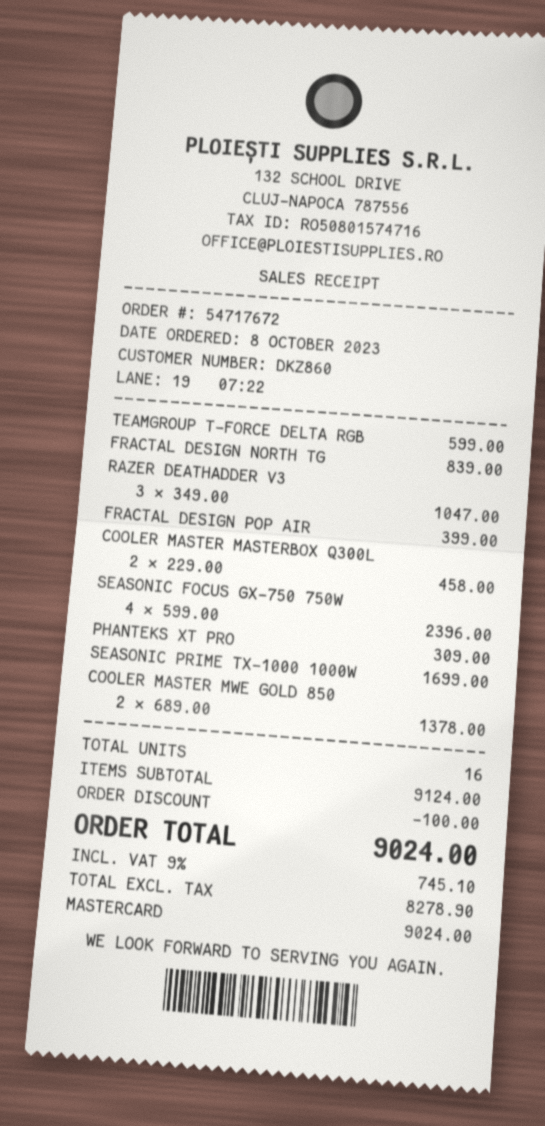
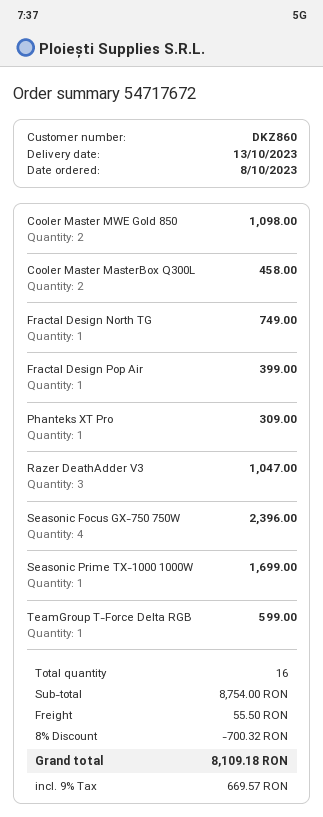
FRACTAL DESIGN NORTH TG: 1 for 839.00 -> 1 for 749.00
COOLER MASTER MWE GOLD 850: 2 for 1378.00 -> 2 for 1098.00
subtotal: 9124.00 -> 8754.00
discount: 100.00 -> 700.32
shipping: none -> 55.50
tax: 9% = 745.10 -> 9% = 669.57
total: 9024.00 -> 8109.18

